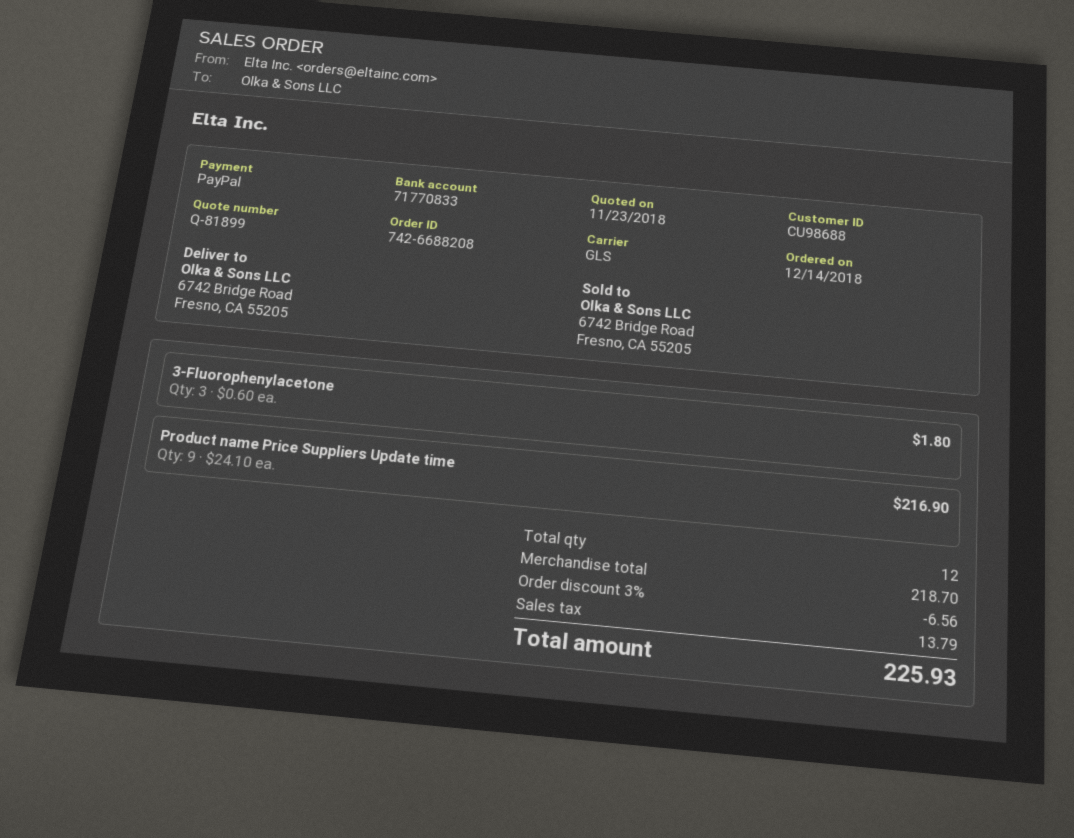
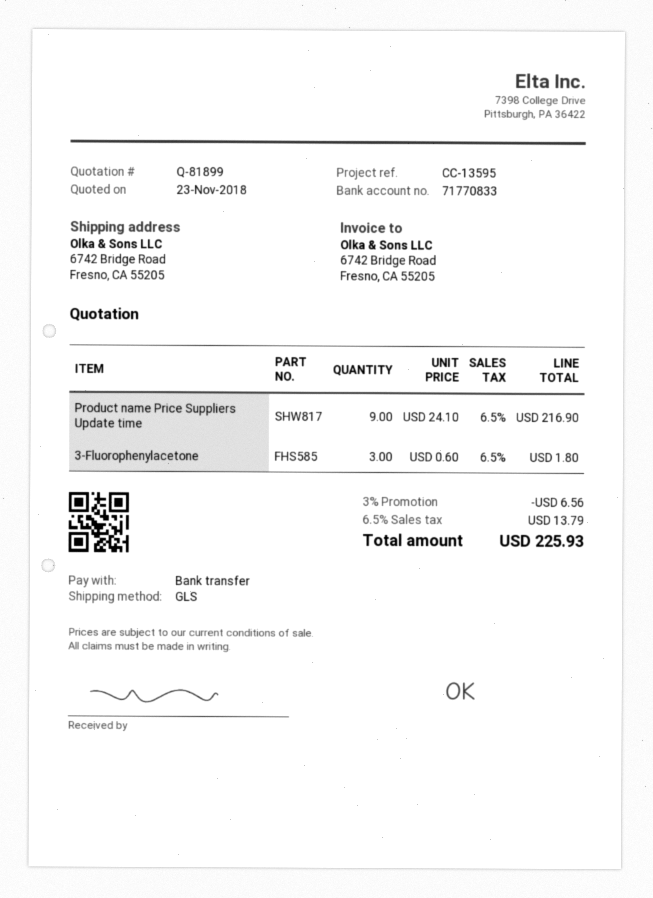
payment method: PayPal -> bank transfer

